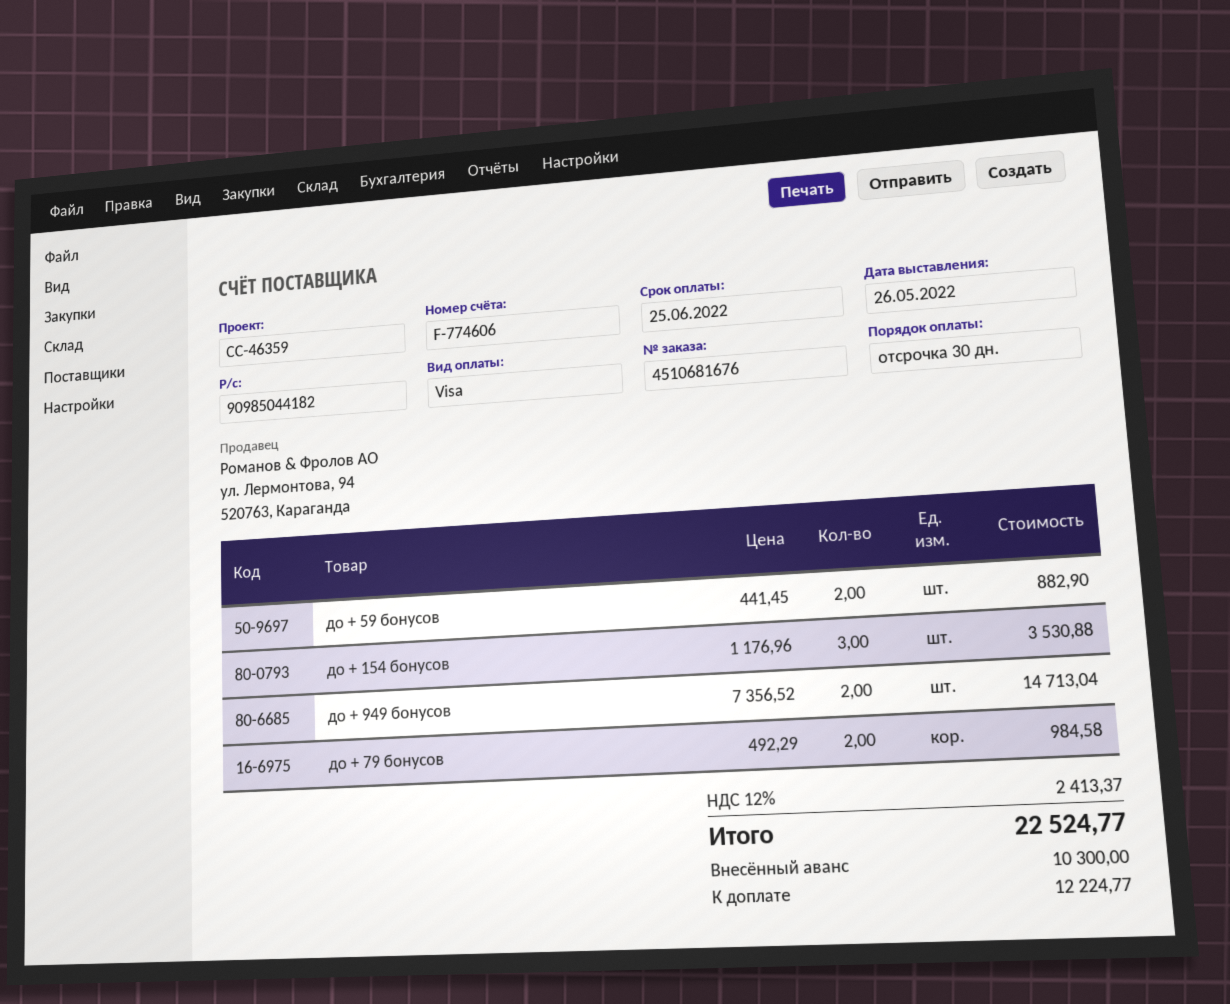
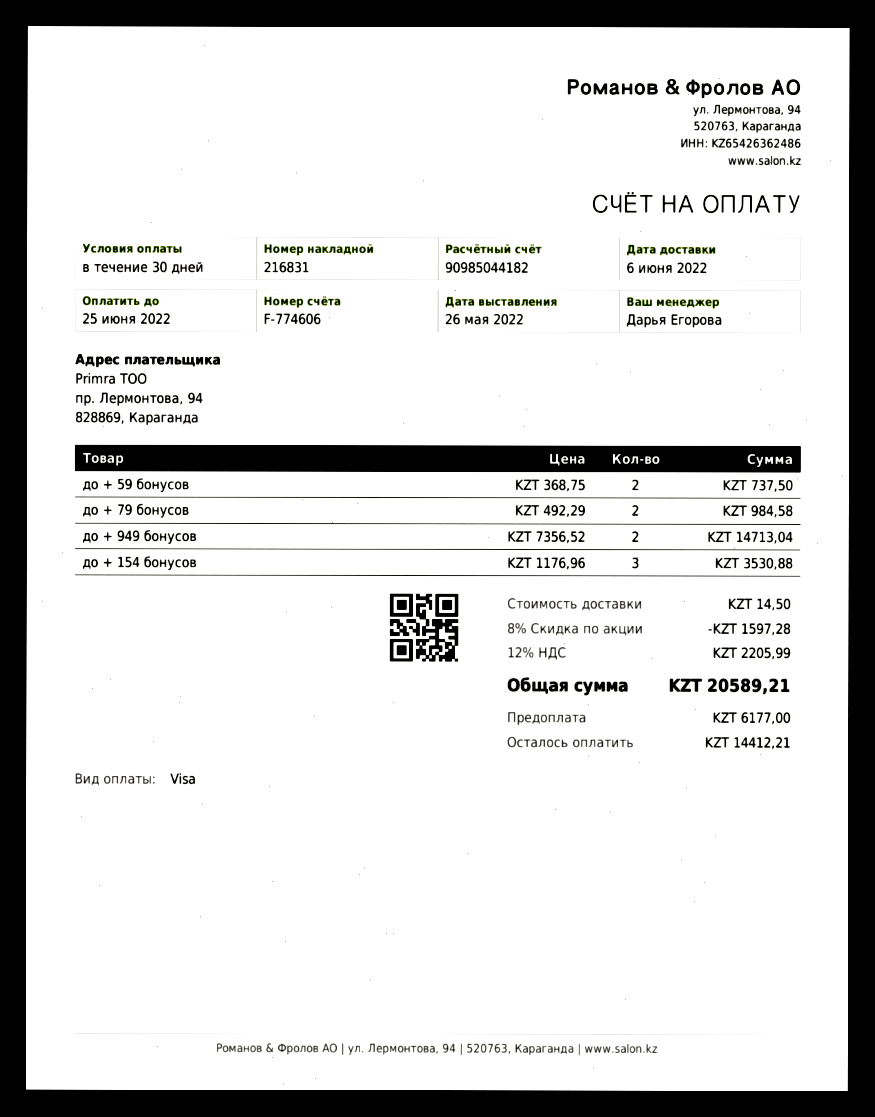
до + 59 бонусов: 2 x 441.45 = 882.90 -> 2 x 368.75 = 737.50
discount: none -> 8% = 1597.28
shipping: none -> 14.50
tax: 12% = 2413.37 -> 12% = 2205.99
total: 22524.77 -> 20589.21
deposit: 10300.00 -> 6177.00
balance: 12224.77 -> 14412.21

